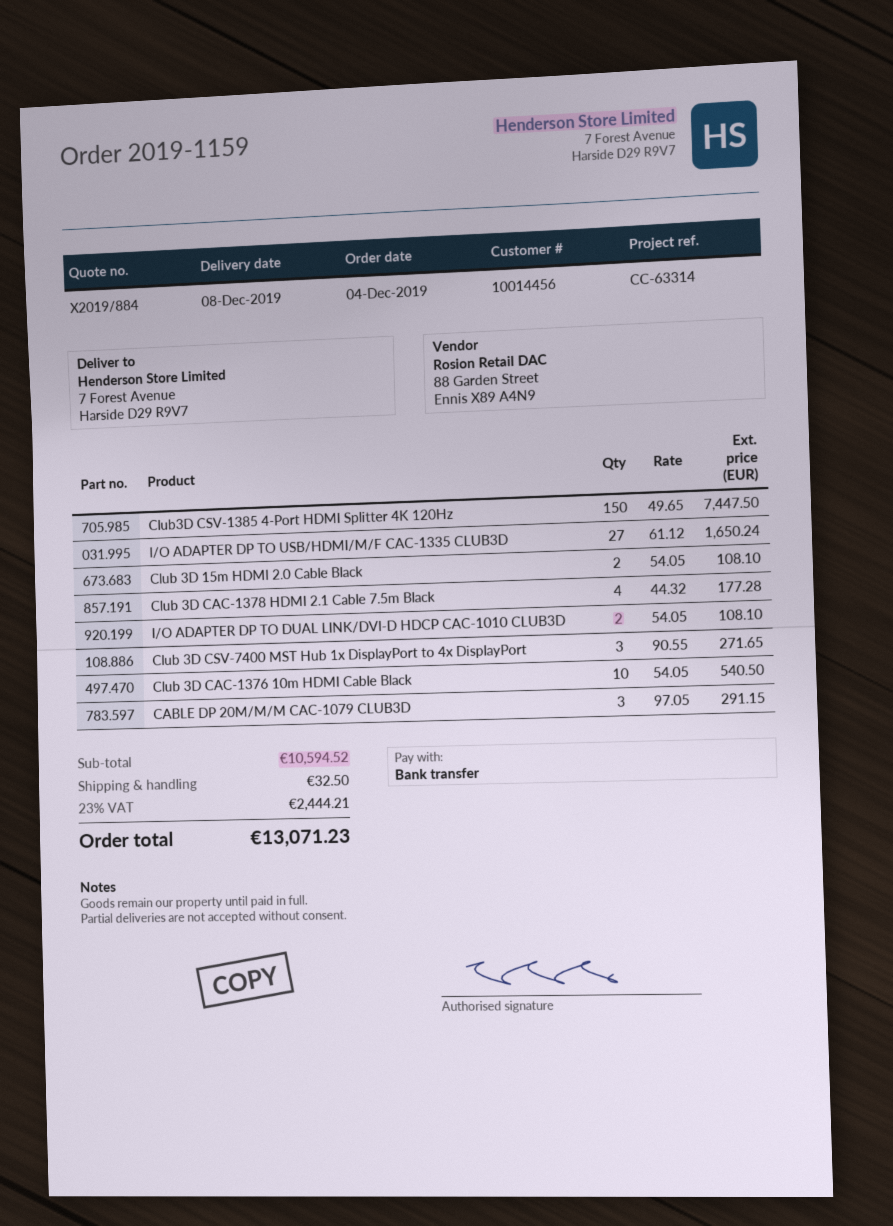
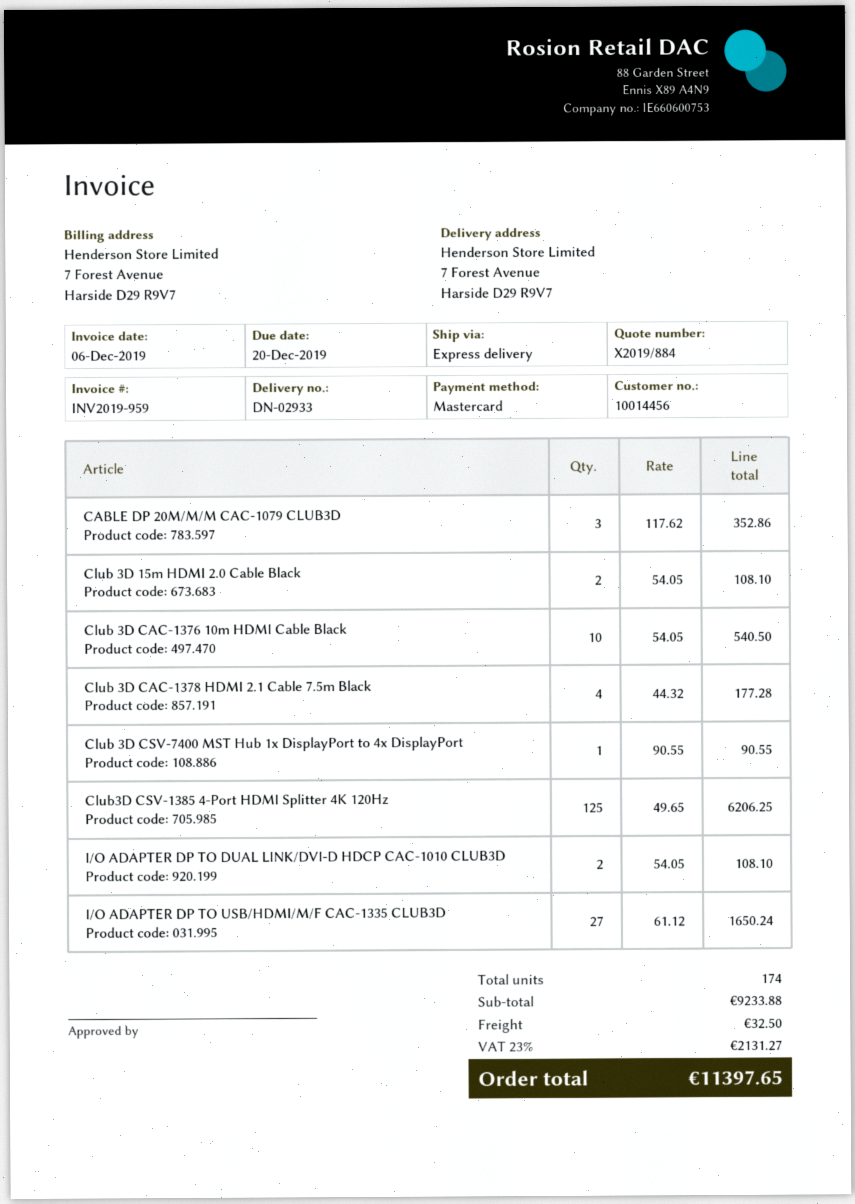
payment method: bank transfer -> Mastercard
Club3D CSV-1385 4-Port HDMI Splitter 4K 120Hz: 150 x 49.65 = 7447.50 -> 125 x 49.65 = 6206.25
Club 3D CSV-7400 MST Hub 1x DisplayPort to 4x DisplayPort: 3 x 90.55 = 271.65 -> 1 x 90.55 = 90.55
CABLE DP 20M/M/M CAC-1079 CLUB3D: 3 x 97.05 = 291.15 -> 3 x 117.62 = 352.86
subtotal: 10594.52 -> 9233.88
tax: 23% = 2444.21 -> 23% = 2131.27
total: 13071.23 -> 11397.65

